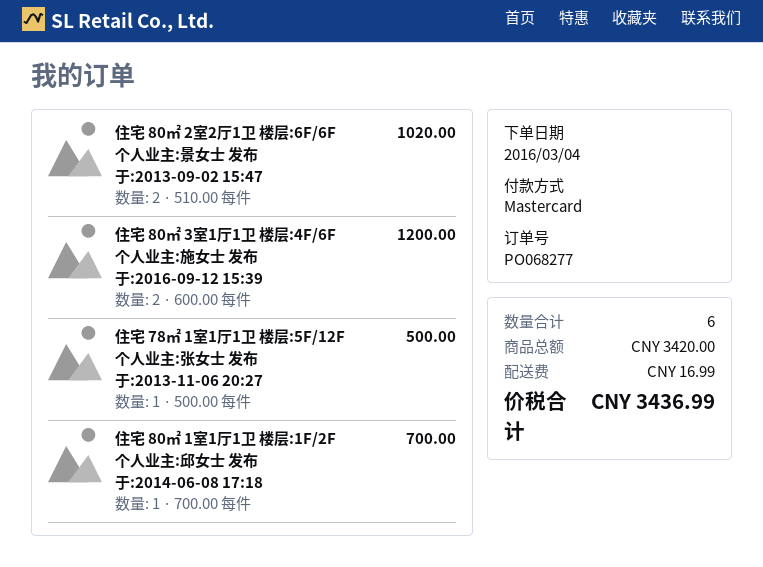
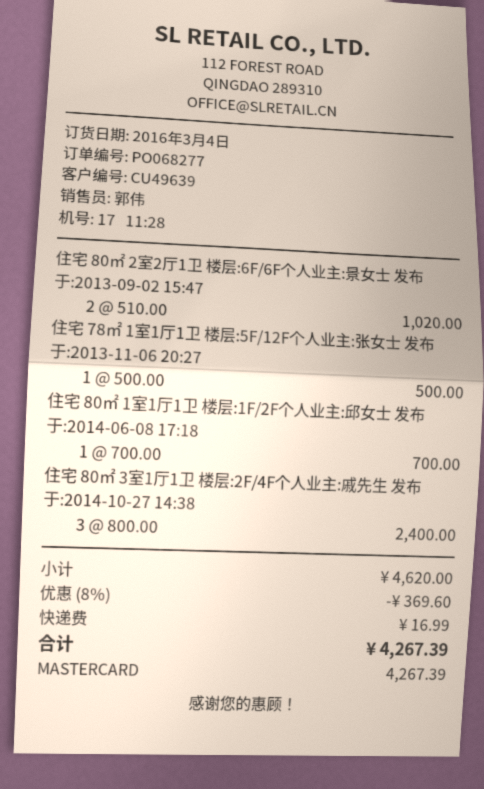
住宅 80㎡ 3室1厅1卫 楼层:4F/6F个人业主:施女士 发布于:2016-09-12 15:39: 2 x 600.00 = 1200.00 -> none
住宅 80㎡ 3室1厅1卫 楼层:2F/4F个人业主:戚先生 发布于:2014-10-27 14:38: none -> 3 x 800.00 = 2400.00
subtotal: 3420.00 -> 4620.00
discount: none -> 8% = 369.60
total: 3436.99 -> 4267.39

